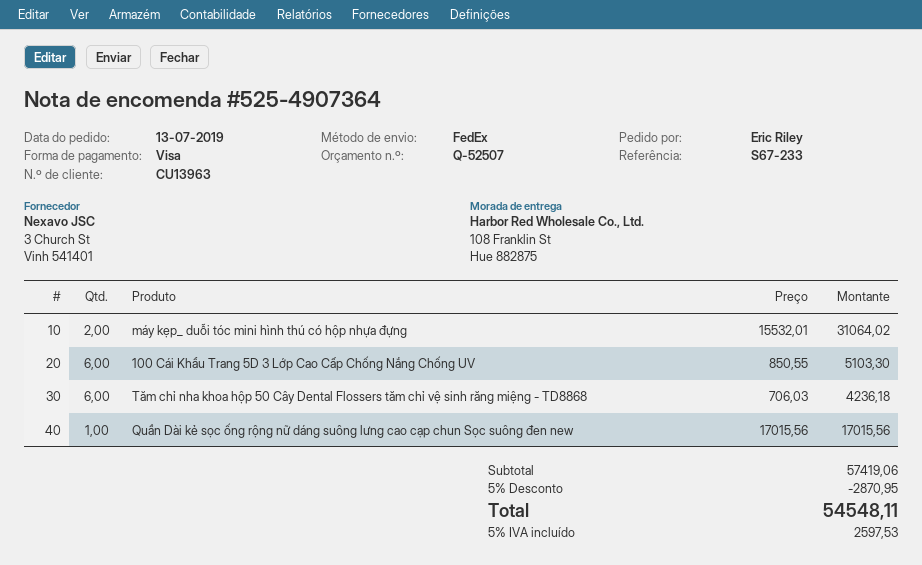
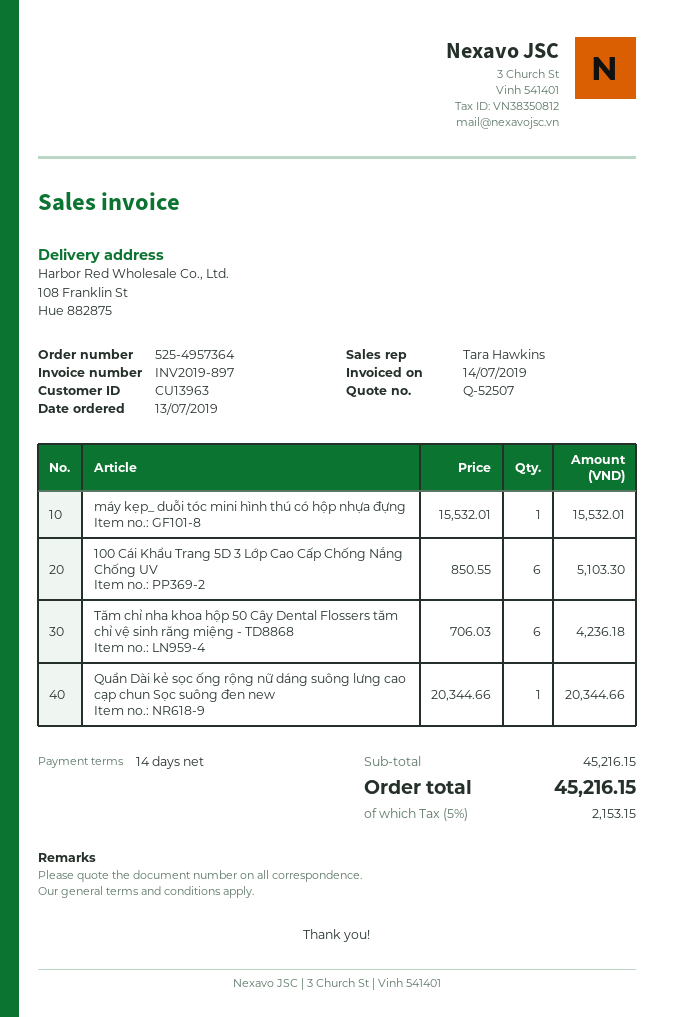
order number: 525-4907364 -> 525-4957364
máy kẹp_ duỗi tóc mini hình thú có hộp nhựa đựng: 2 x 15532.01 = 31064.02 -> 1 x 15532.01 = 15532.01
Quần Dài kẻ sọc ống rộng nữ dáng suông lưng cao cạp chun Sọc suông đen new: 1 x 17015.56 = 17015.56 -> 1 x 20344.66 = 20344.66
subtotal: 57419.06 -> 45216.15
discount: 5% = 2870.95 -> none
tax: 5% = 2597.53 -> 5% = 2153.15
total: 54548.11 -> 45216.15

